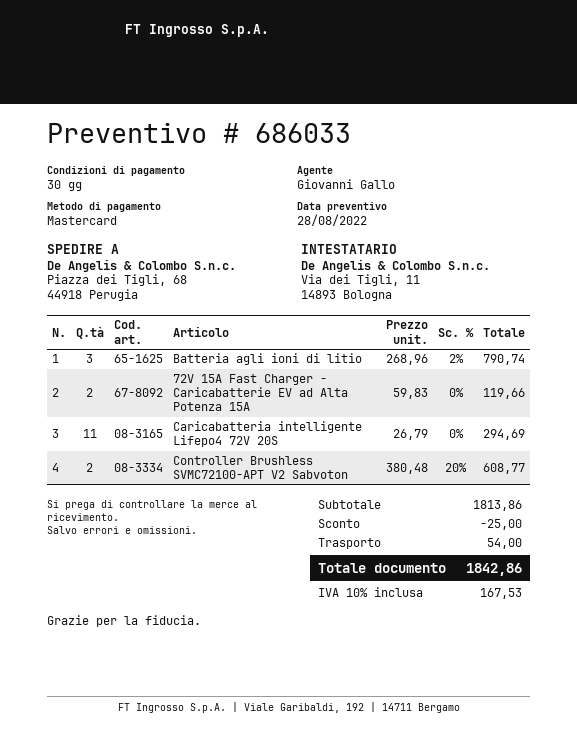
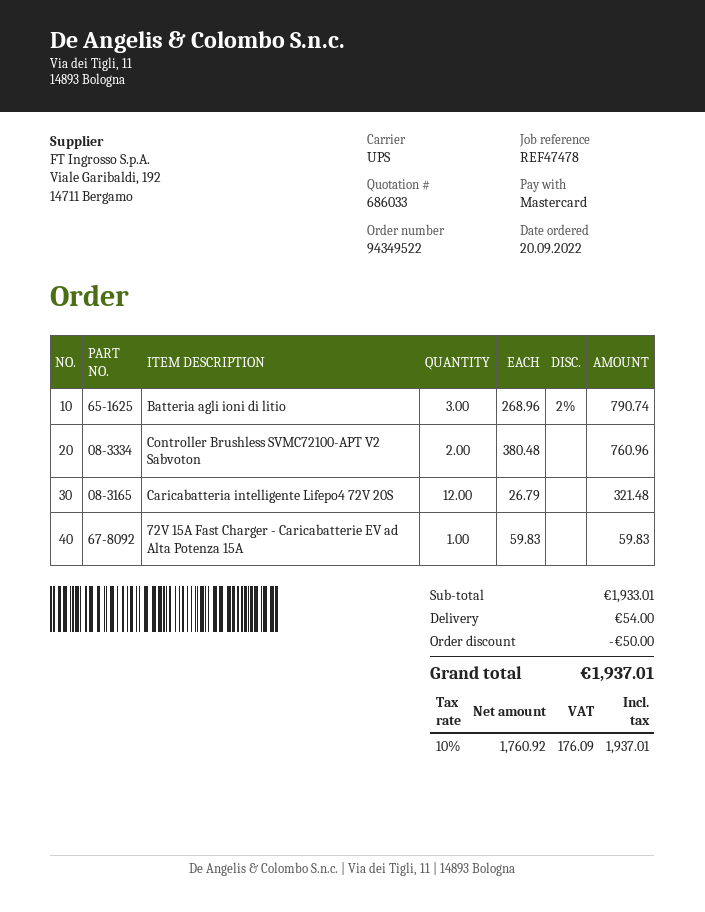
72V 15A Fast Charger - Caricabatterie EV ad Alta Potenza 15A: 2 x 59.83 = 119.66 -> 1 x 59.83 = 59.83
Caricabatteria intelligente Lifepo4 72V 20S: 11 x 26.79 = 294.69 -> 12 x 26.79 = 321.48
Controller Brushless SVMC72100-APT V2 Sabvoton: 2 x 380.48 - 20% = 608.77 -> 2 x 380.48 = 760.96
subtotal: 1813.86 -> 1933.01
discount: 25.00 -> 50.00
tax: 10% = 167.53 -> 10% = 176.09
total: 1842.86 -> 1937.01

